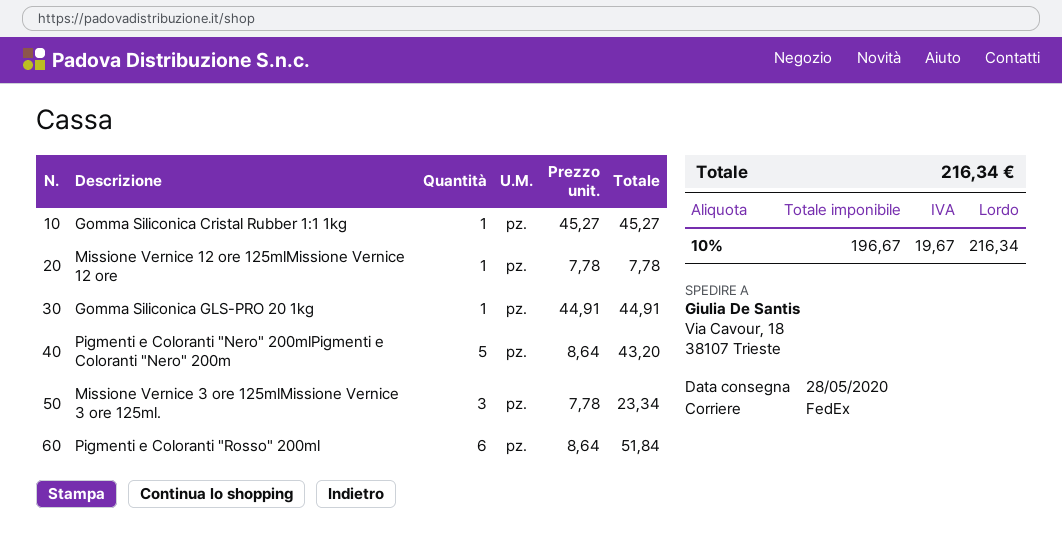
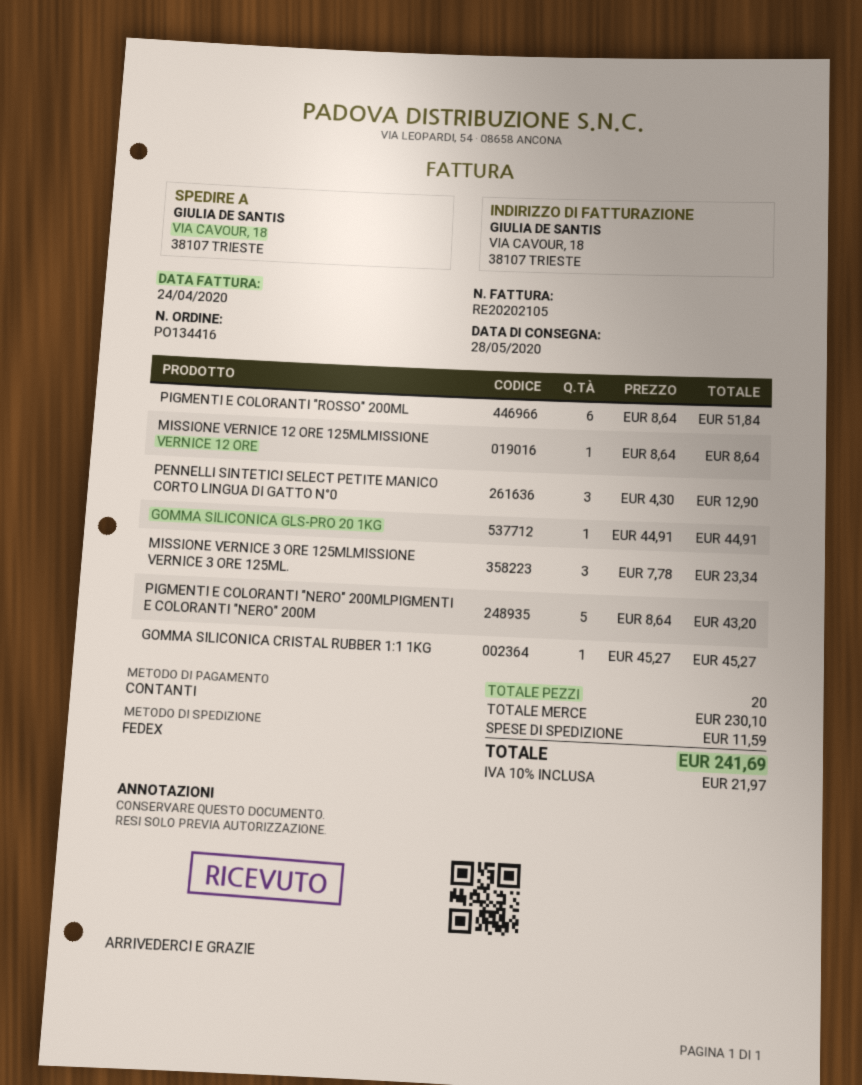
Missione Vernice 12 ore 125mlMissione Vernice 12 ore: 1 x 7.78 = 7.78 -> 1 x 8.64 = 8.64
PENNELLI SINTETICI SELECT PETITE MANICO CORTO LINGUA DI GATTO N°0: none -> 3 x 4.30 = 12.90
shipping: none -> 11.59
tax: 10% = 19.67 -> 10% = 21.97
total: 216.34 -> 241.69

